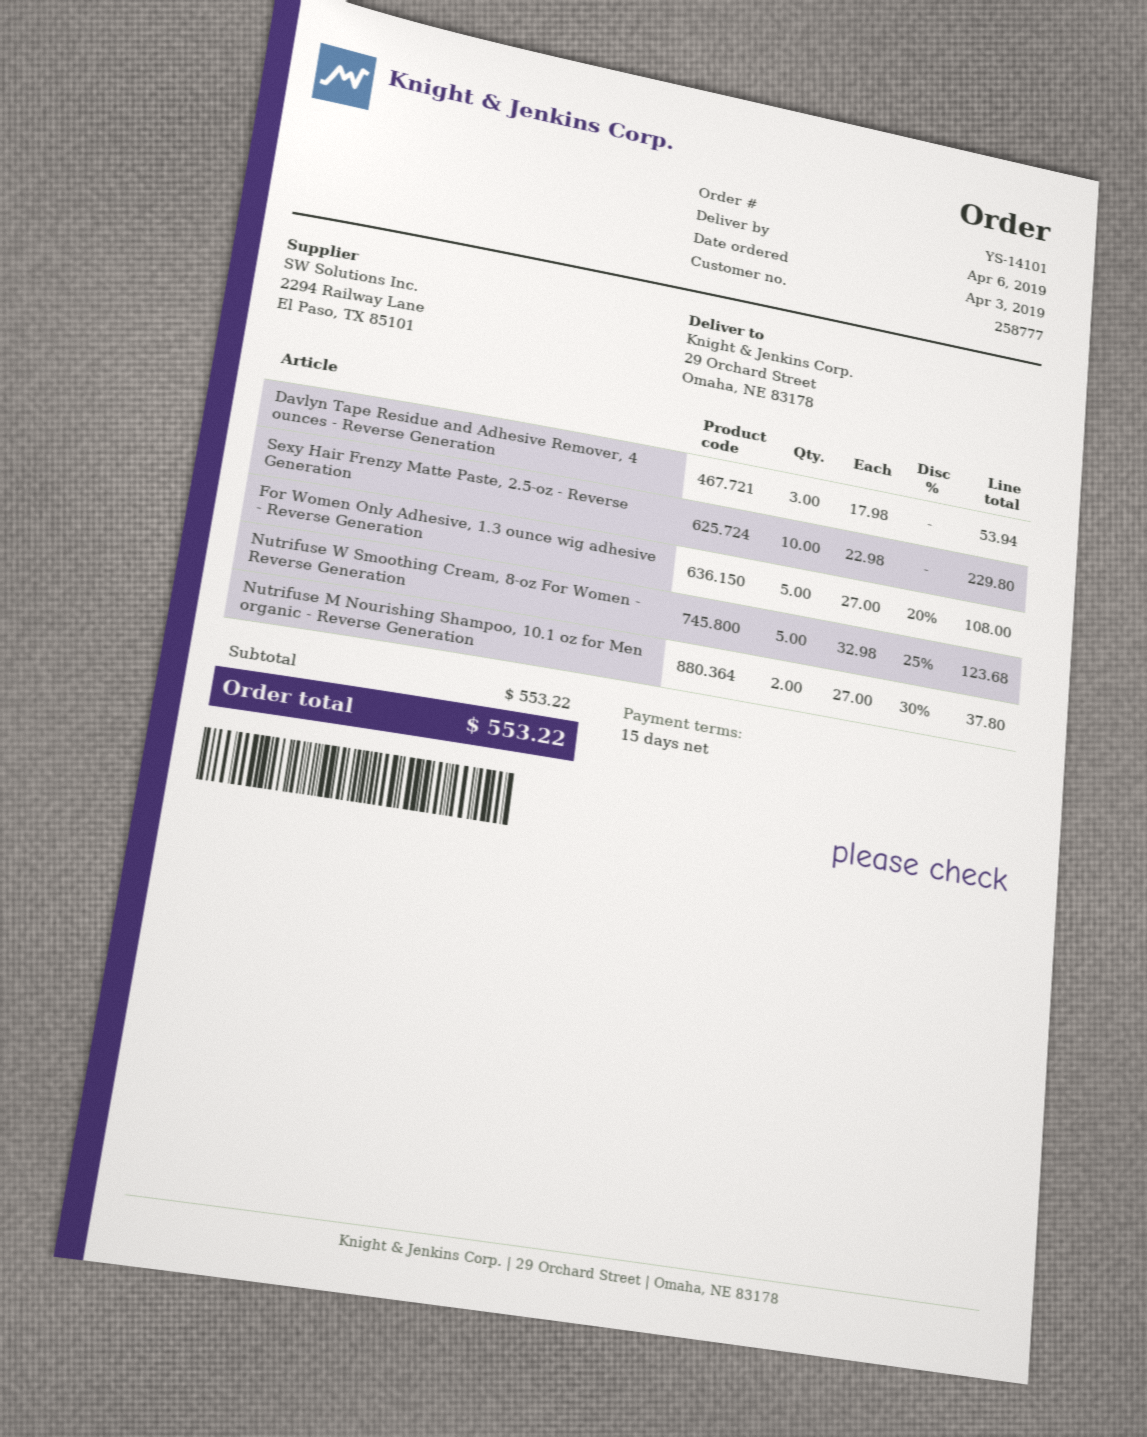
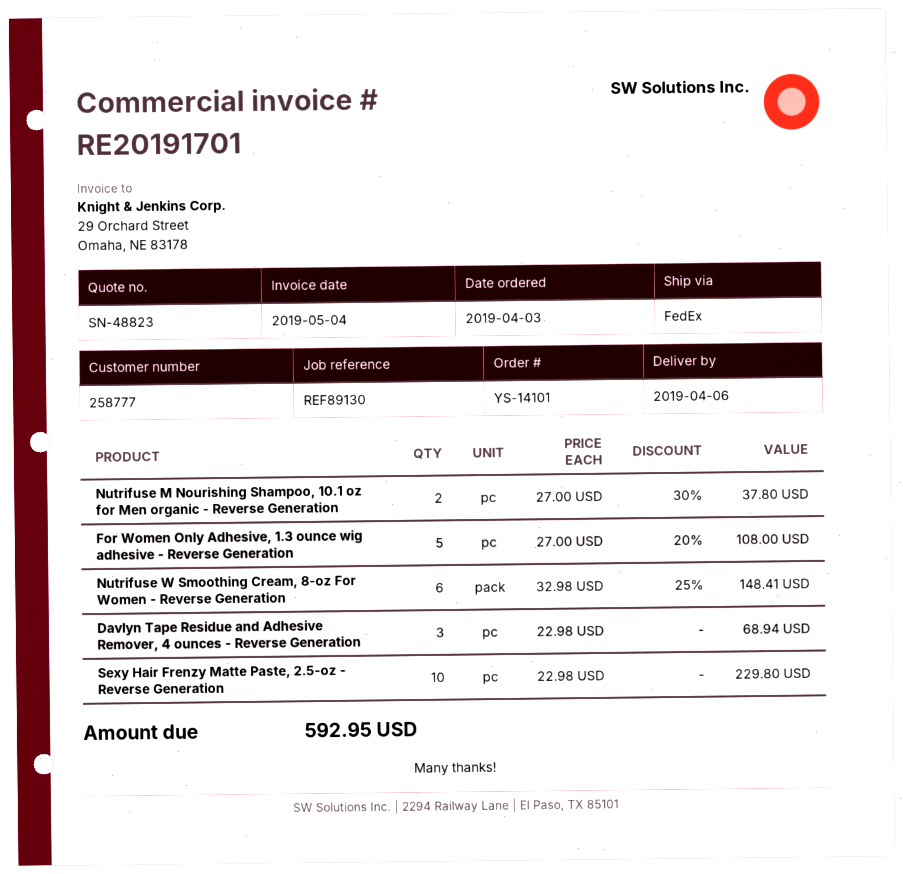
Davlyn Tape Residue and Adhesive Remover, 4 ounces - Reverse Generation: 3 x 17.98 = 53.94 -> 3 x 22.98 = 68.94
Nutrifuse W Smoothing Cream, 8-oz For Women - Reverse Generation: 5 x 32.98 - 25% = 123.68 -> 6 x 32.98 - 25% = 148.41
total: 553.22 -> 592.95

